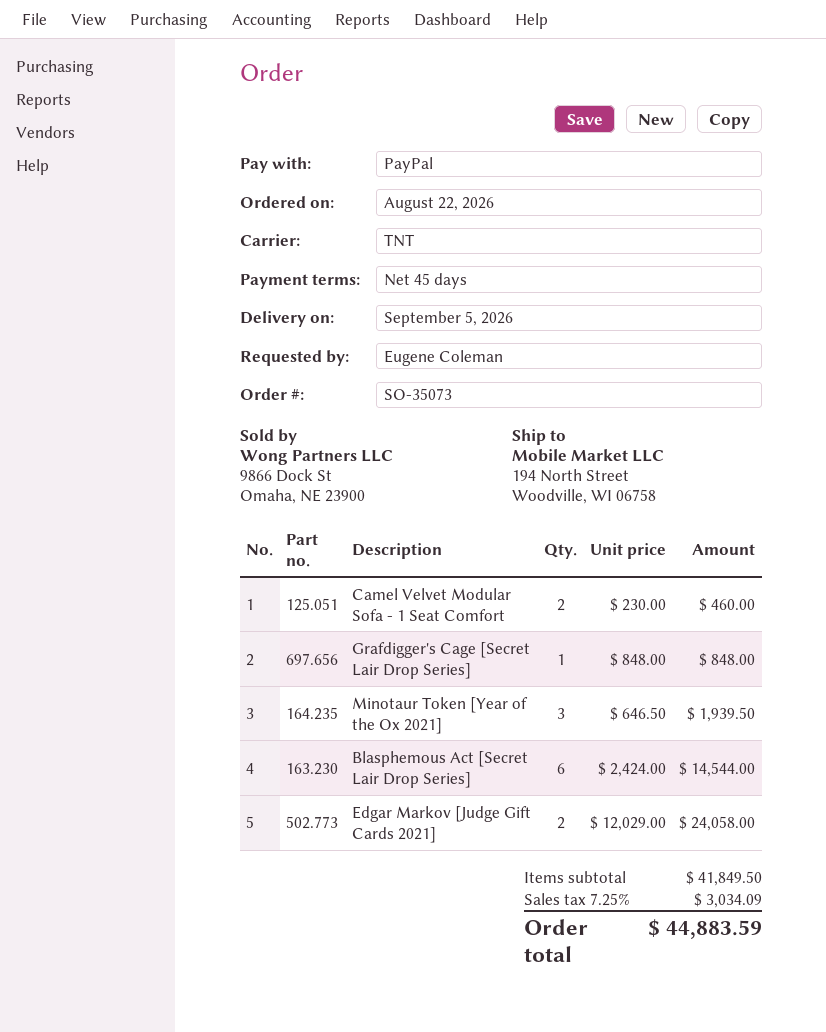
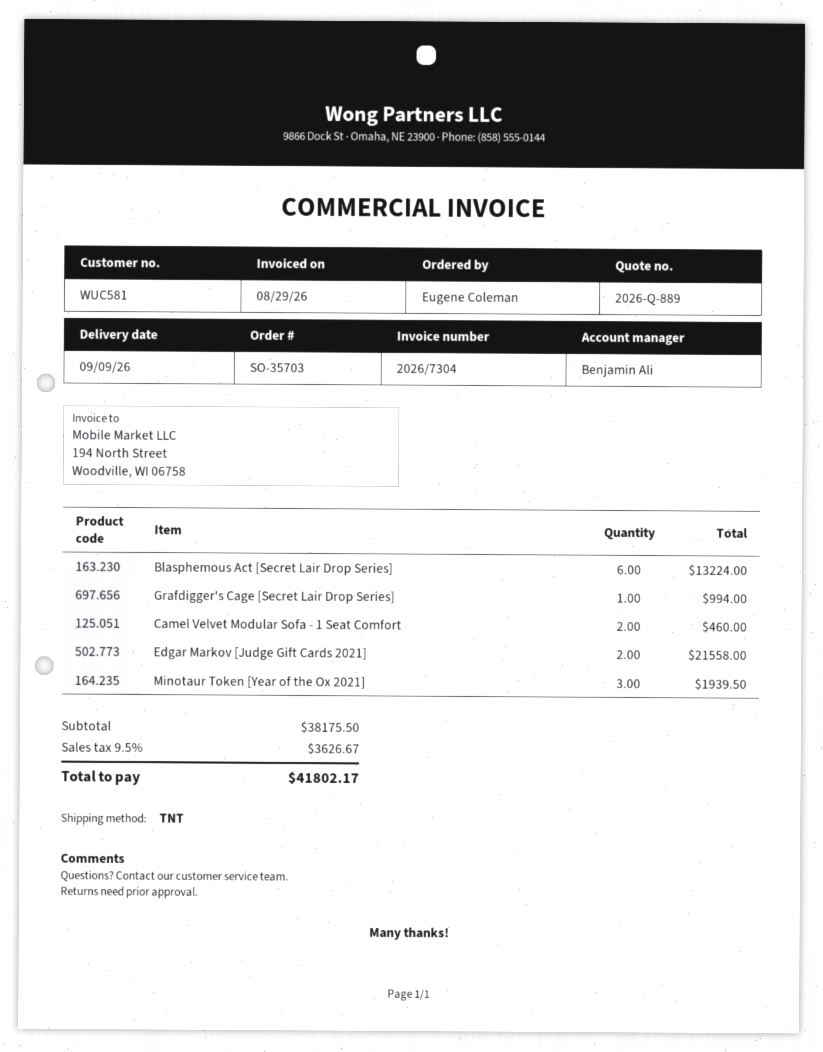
order number: SO-35073 -> SO-35703
delivery date: 2026-09-05 -> 2026-09-09
Grafdigger's Cage [Secret Lair Drop Series]: 1 for 848.00 -> 1 for 994.00
Blasphemous Act [Secret Lair Drop Series]: 6 for 14544.00 -> 6 for 13224.00
Edgar Markov [Judge Gift Cards 2021]: 2 for 24058.00 -> 2 for 21558.00
subtotal: 41849.50 -> 38175.50
tax: 7.25% = 3034.09 -> 9.5% = 3626.67
total: 44883.59 -> 41802.17

